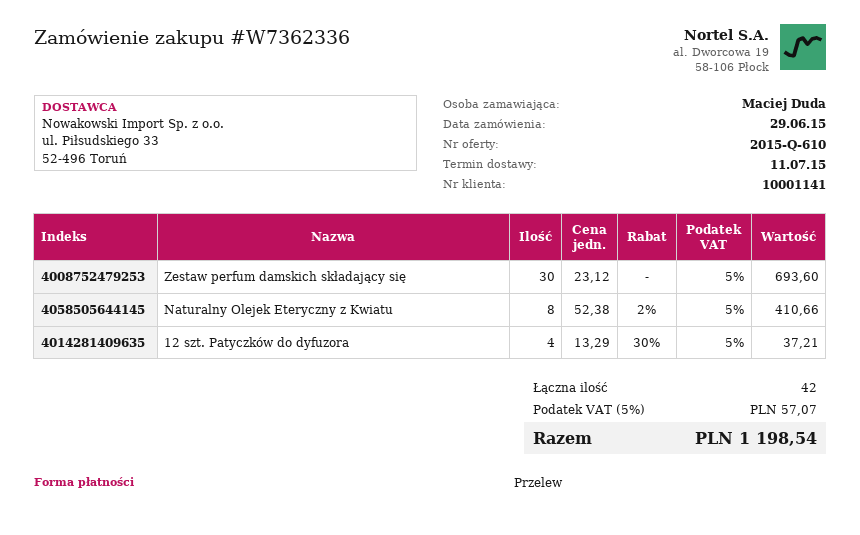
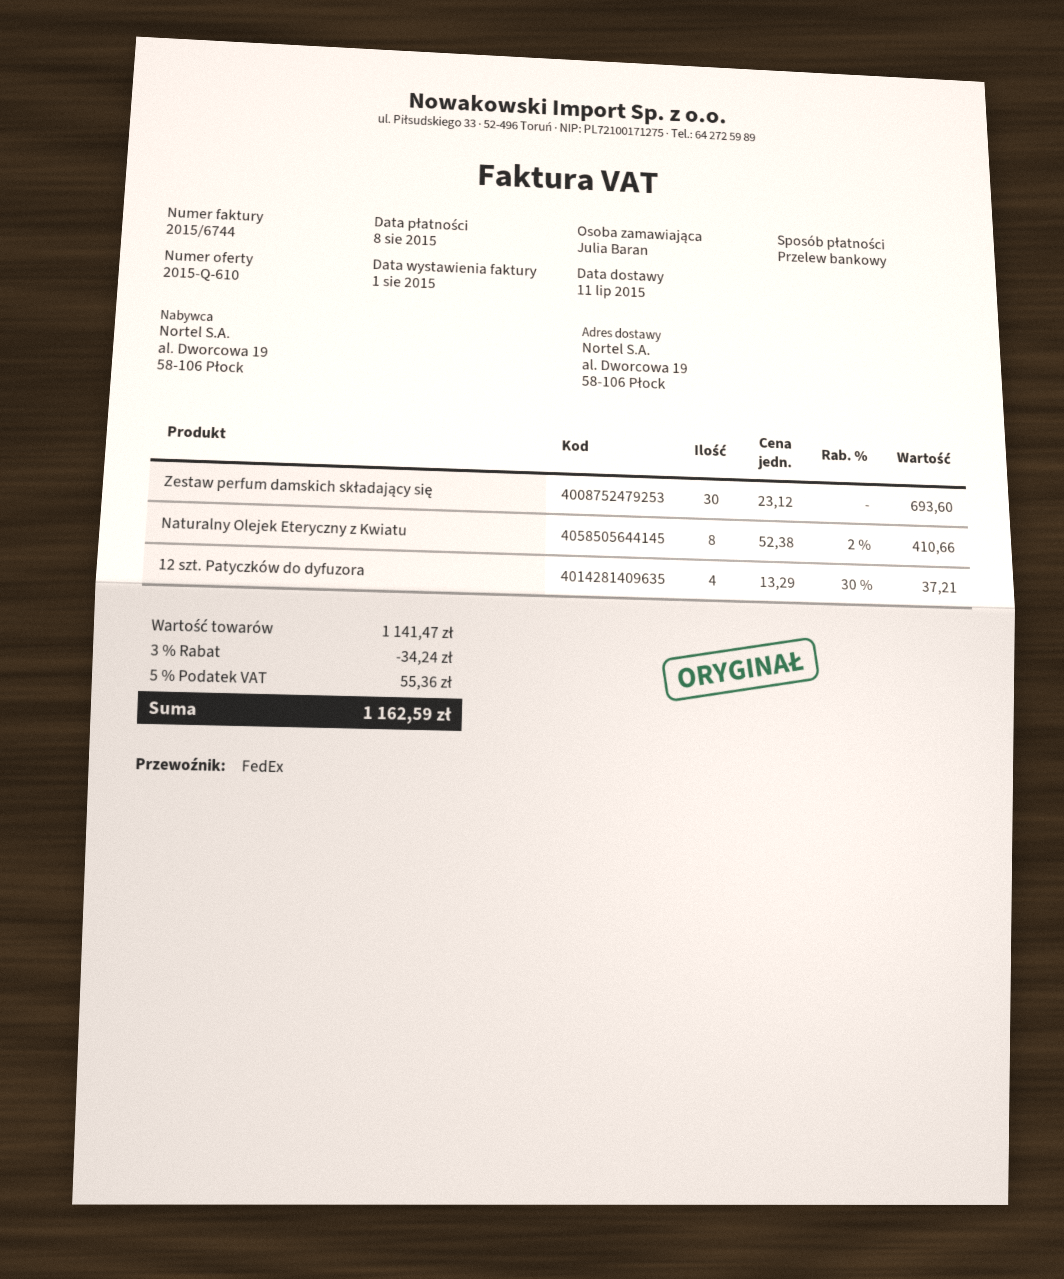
ordered by: Maciej Duda -> Julia Baran
discount: none -> 3% = 34.24
tax: 5% = 57.07 -> 5% = 55.36
total: 1198.54 -> 1162.59

